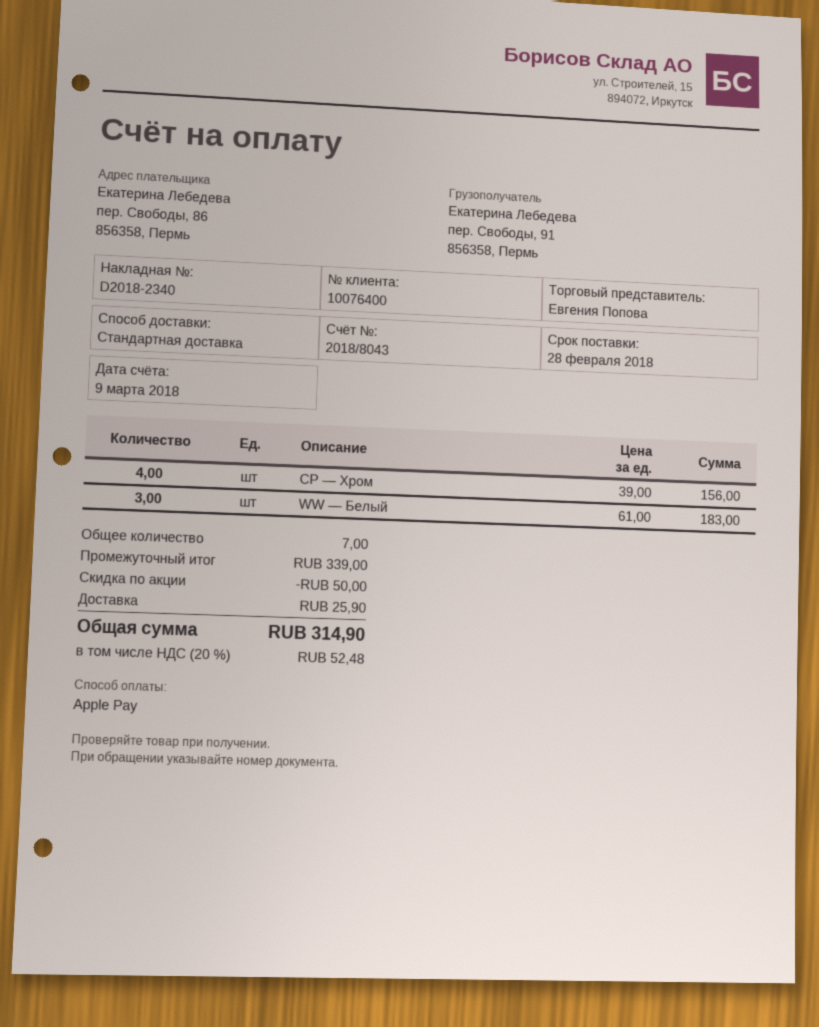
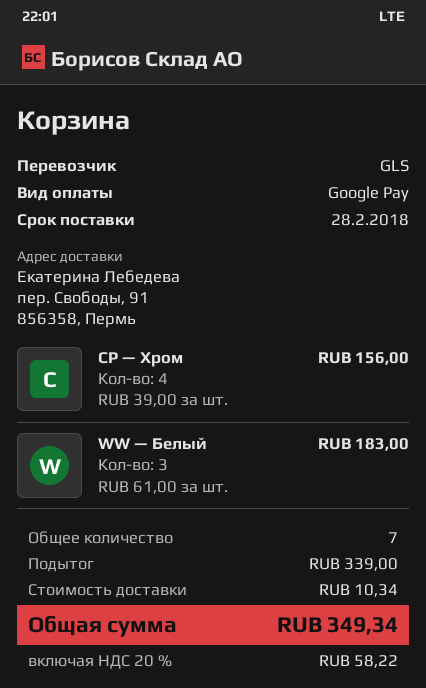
payment method: Apple Pay -> Google Pay
shipping method: standard -> GLS
discount: 50.00 -> none
shipping: 25.90 -> 10.34
tax: 20% = 52.48 -> 20% = 58.22
total: 314.90 -> 349.34

